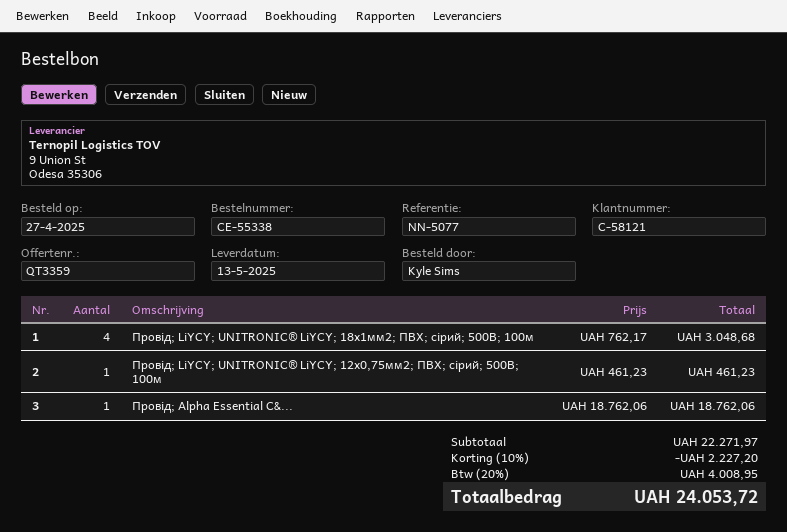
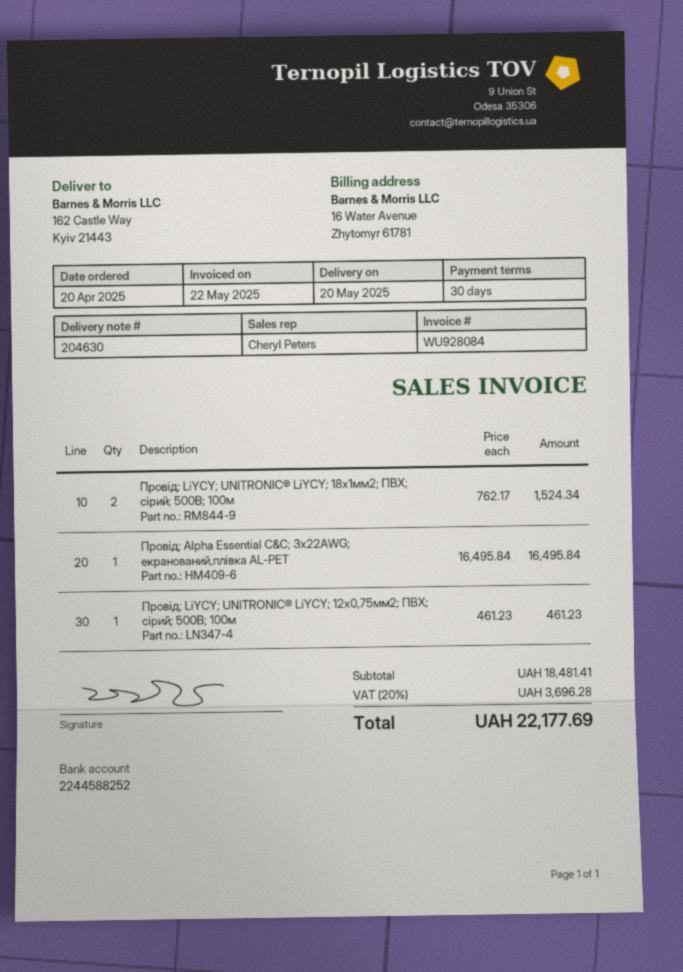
order date: 2025-04-27 -> 2025-04-20
delivery date: 2025-05-13 -> 2025-05-20
Провід; LiYCY; UNITRONIC® LiYCY; 18x1мм2; ПВХ; сірий; 500В; 100м: 4 x 762.17 = 3048.68 -> 2 x 762.17 = 1524.34
Провід; Alpha Essential C&...: 1 x 18762.06 = 18762.06 -> 1 x 16495.84 = 16495.84
subtotal: 22271.97 -> 18481.41
discount: 10% = 2227.20 -> none
tax: 20% = 4008.95 -> 20% = 3696.28
total: 24053.72 -> 22177.69

